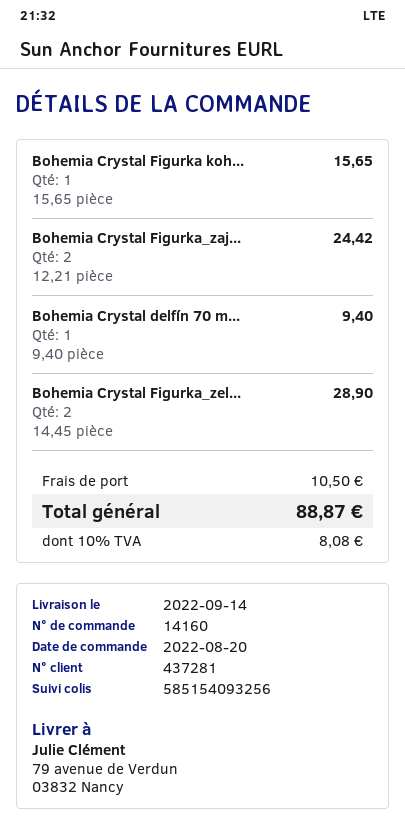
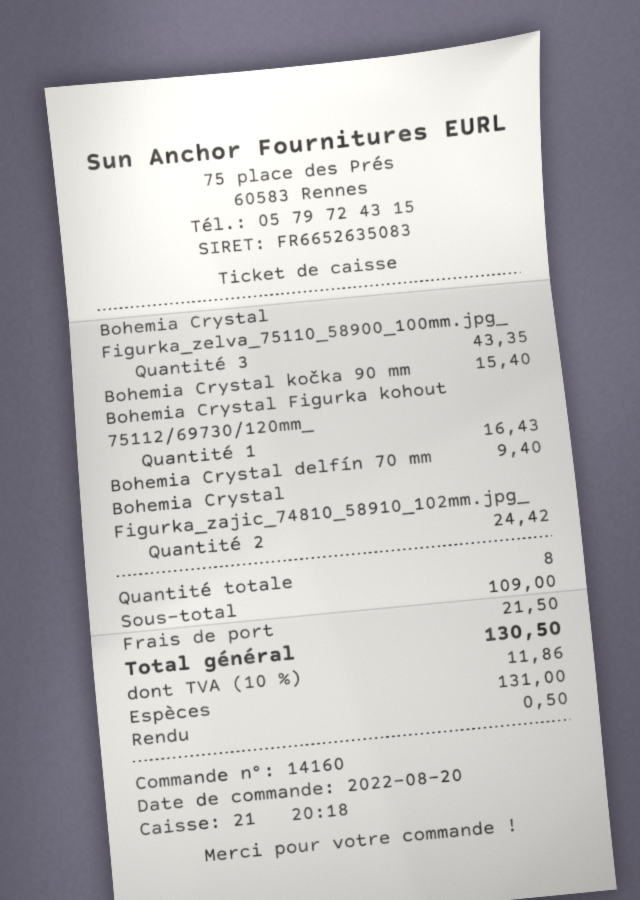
Bohemia Crystal Figurka koh...: 1 for 15.65 -> 1 for 16.43
Bohemia Crystal Figurka_zel...: 2 for 28.90 -> 3 for 43.35
Bohemia Crystal kočka 90 mm: none -> 1 for 15.40
shipping: 10.50 -> 21.50
tax: 10% = 8.08 -> 10% = 11.86
total: 88.87 -> 130.50

